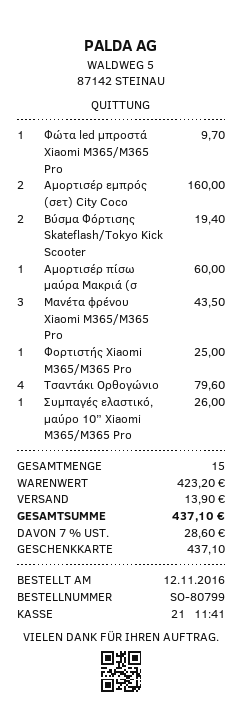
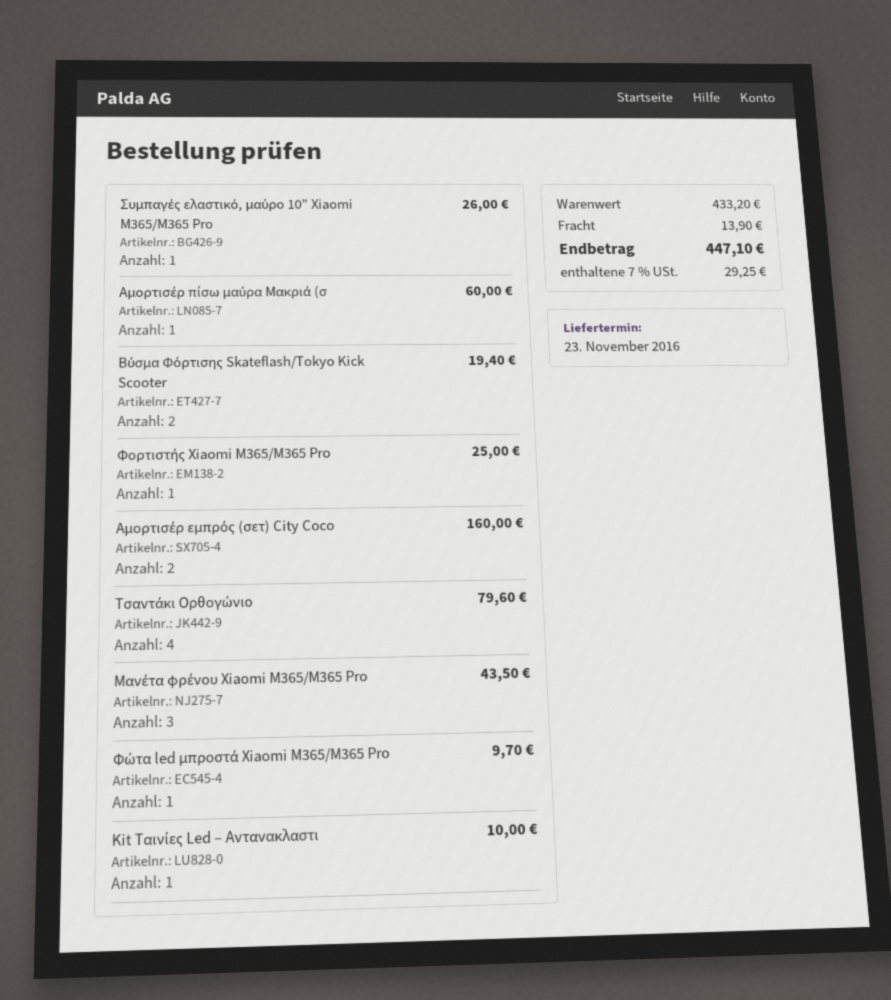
Kit Ταινίες Led – Αντανακλαστι: none -> 1 for 10.00
subtotal: 423.20 -> 433.20
tax: 7% = 28.60 -> 7% = 29.25
total: 437.10 -> 447.10

